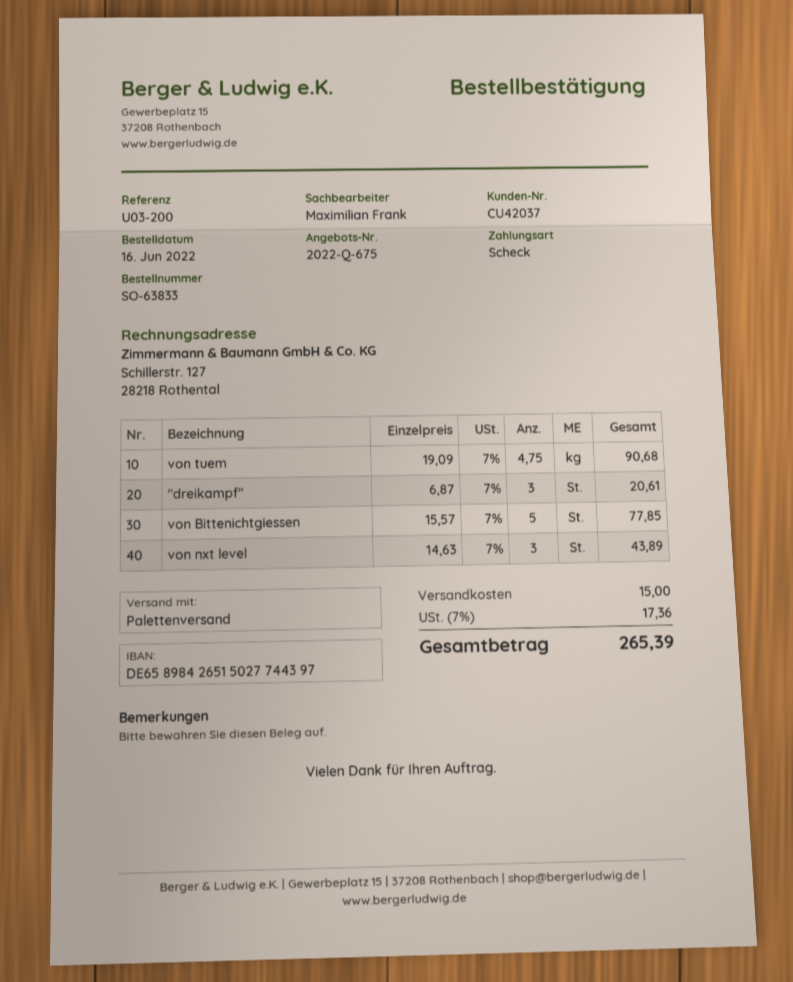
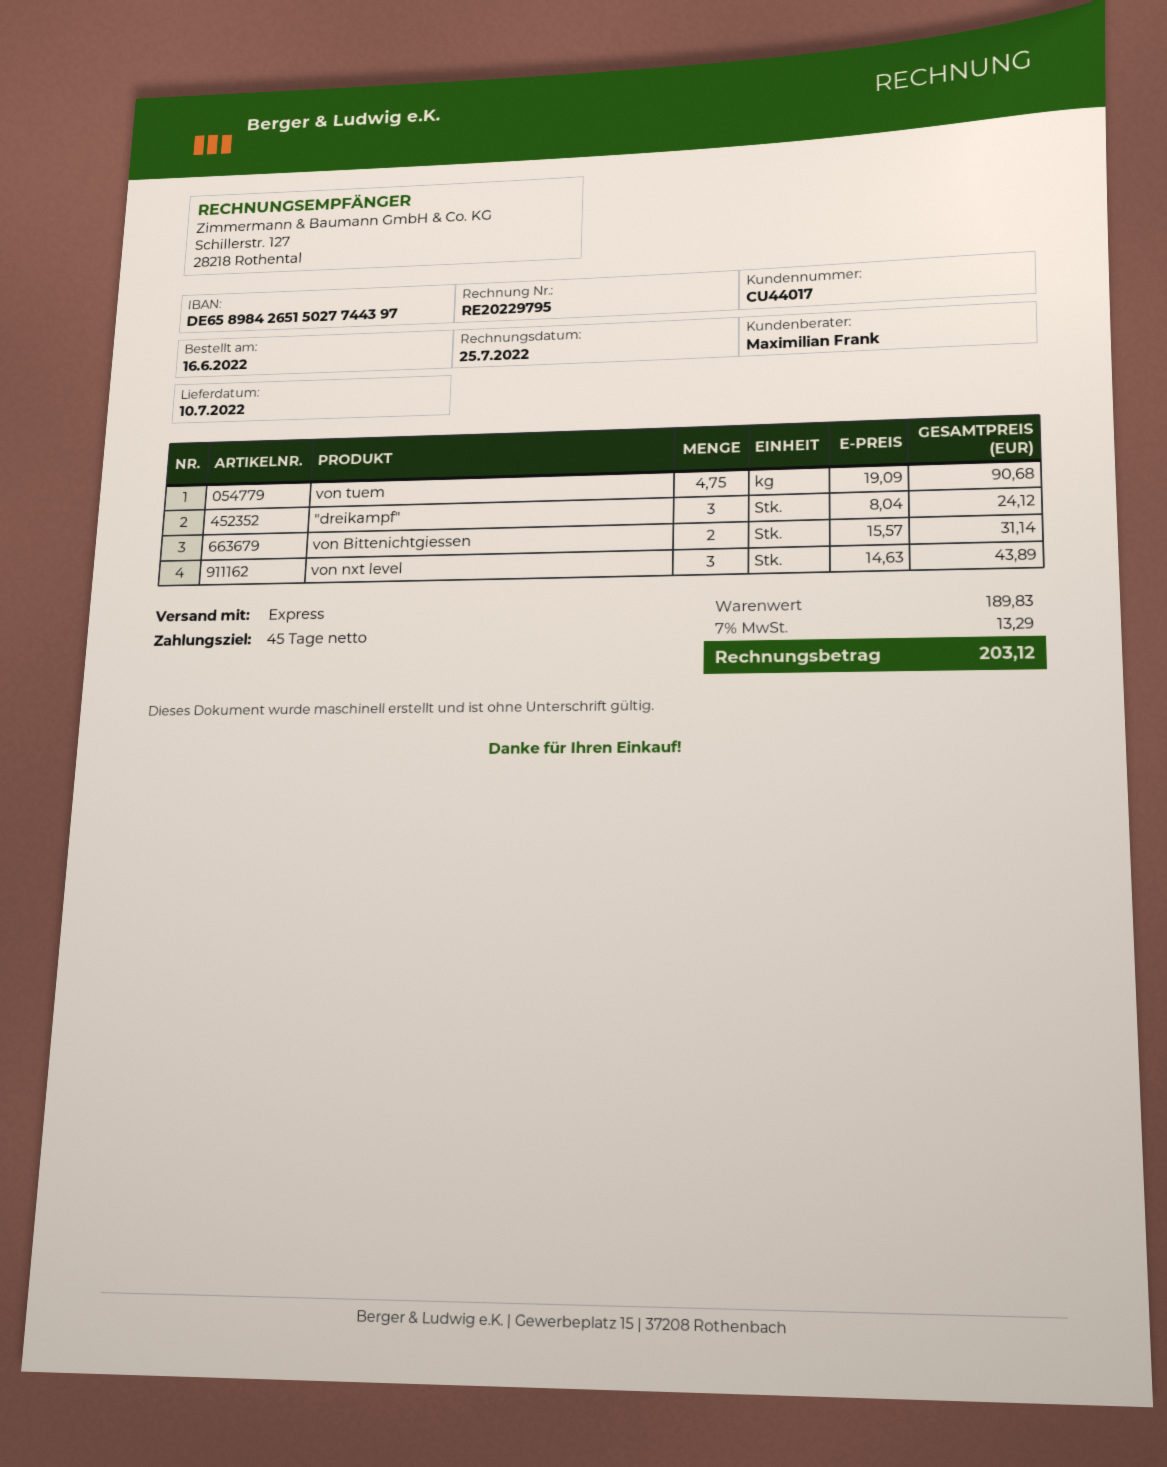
customer number: CU42037 -> CU44017
shipping method: pallet freight -> express
"dreikampf": 3 x 6.87 = 20.61 -> 3 x 8.04 = 24.12
von Bittenichtgiessen: 5 x 15.57 = 77.85 -> 2 x 15.57 = 31.14
shipping: 15.00 -> none
tax: 7% = 17.36 -> 7% = 13.29
total: 265.39 -> 203.12

